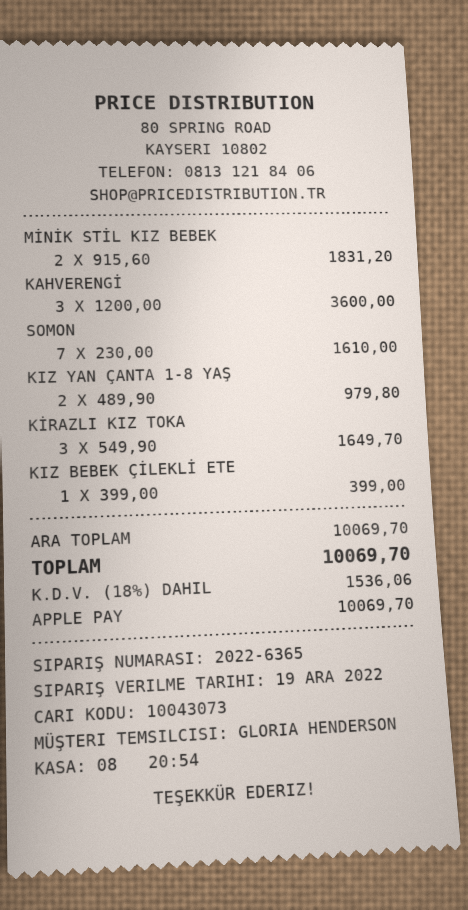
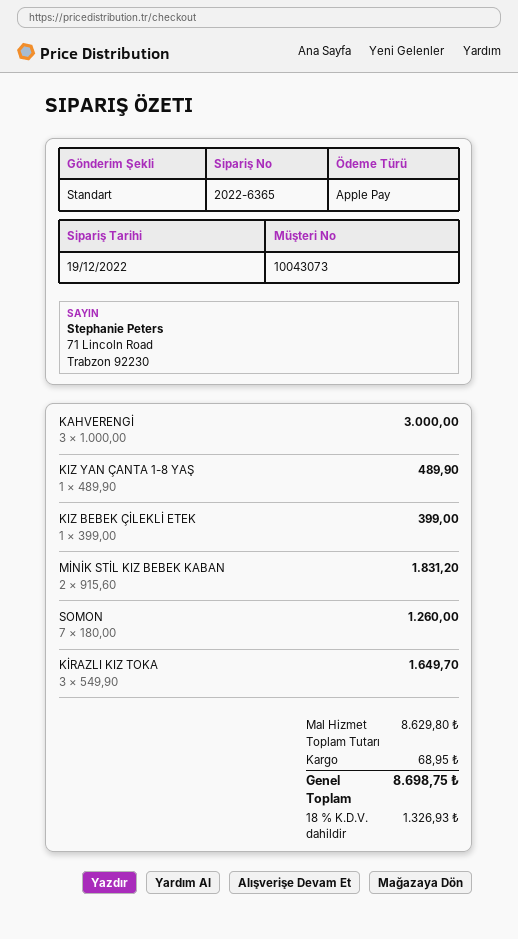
KAHVERENGİ: 3 x 1200.00 = 3600.00 -> 3 x 1000.00 = 3000.00
SOMON: 7 x 230.00 = 1610.00 -> 7 x 180.00 = 1260.00
KIZ YAN ÇANTA 1-8 YAŞ: 2 x 489.90 = 979.80 -> 1 x 489.90 = 489.90
subtotal: 10069.70 -> 8629.80
shipping: none -> 68.95
tax: 18% = 1536.06 -> 18% = 1326.93
total: 10069.70 -> 8698.75

